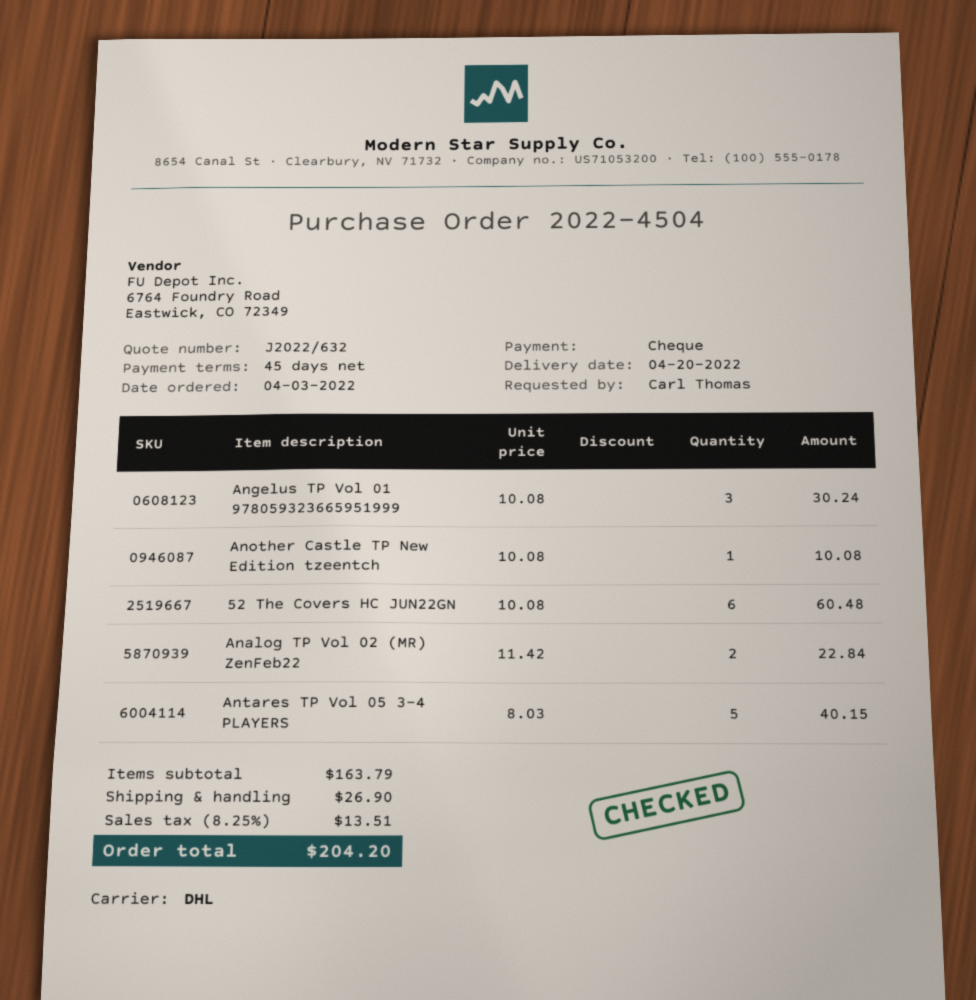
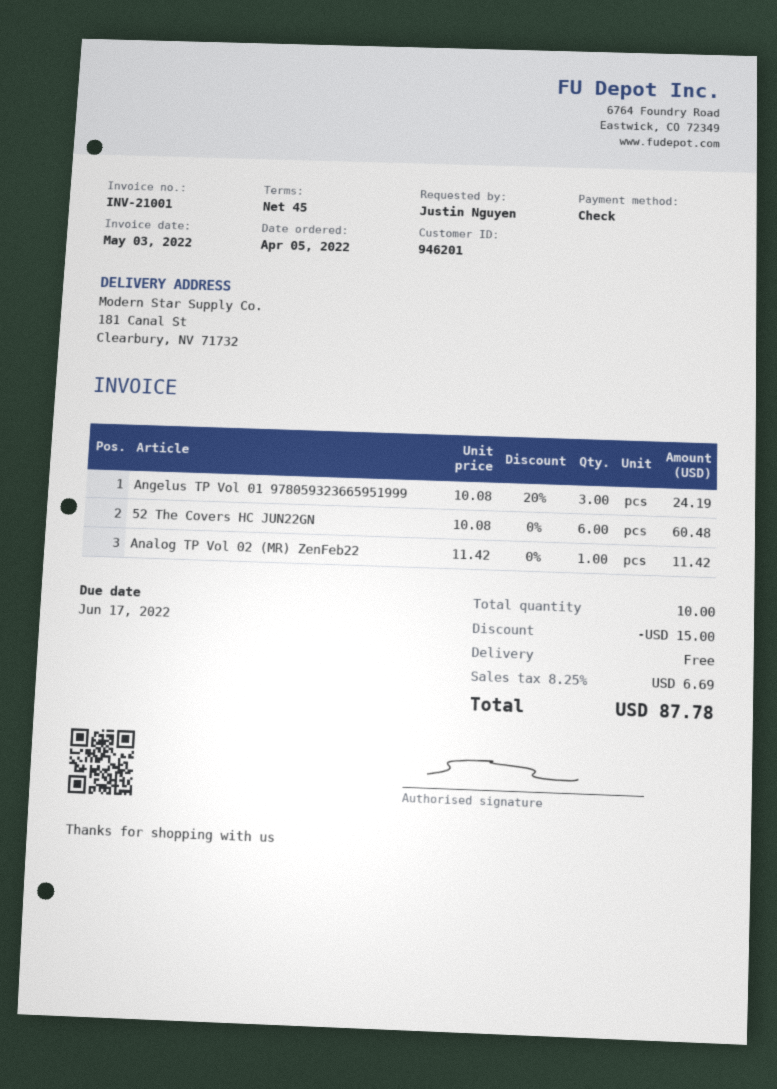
order date: 2022-04-03 -> 2022-04-05
ordered by: Carl Thomas -> Justin Nguyen
Angelus TP Vol 01 978059323665951999: 3 x 10.08 = 30.24 -> 3 x 10.08 - 20% = 24.19
Another Castle TP New Edition tzeentch: 1 x 10.08 = 10.08 -> none
Analog TP Vol 02 (MR) ZenFeb22: 2 x 11.42 = 22.84 -> 1 x 11.42 = 11.42
Antares TP Vol 05 3-4 PLAYERS: 5 x 8.03 = 40.15 -> none
discount: none -> 15.00
shipping: 26.90 -> 0.00
tax: 8.25% = 13.51 -> 8.25% = 6.69
total: 204.20 -> 87.78

